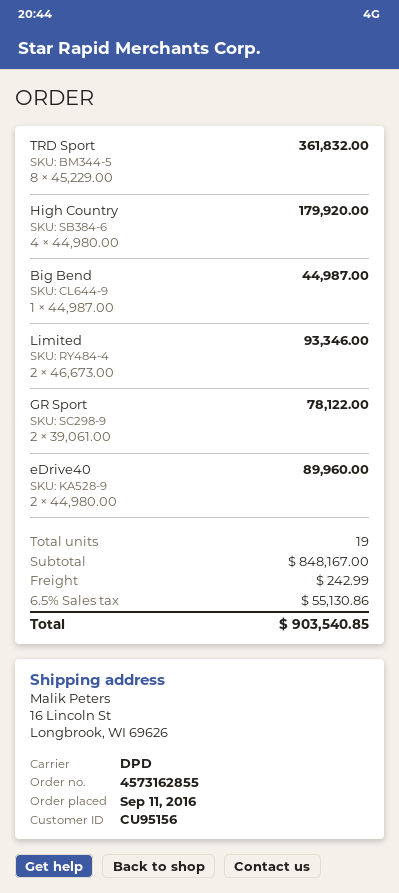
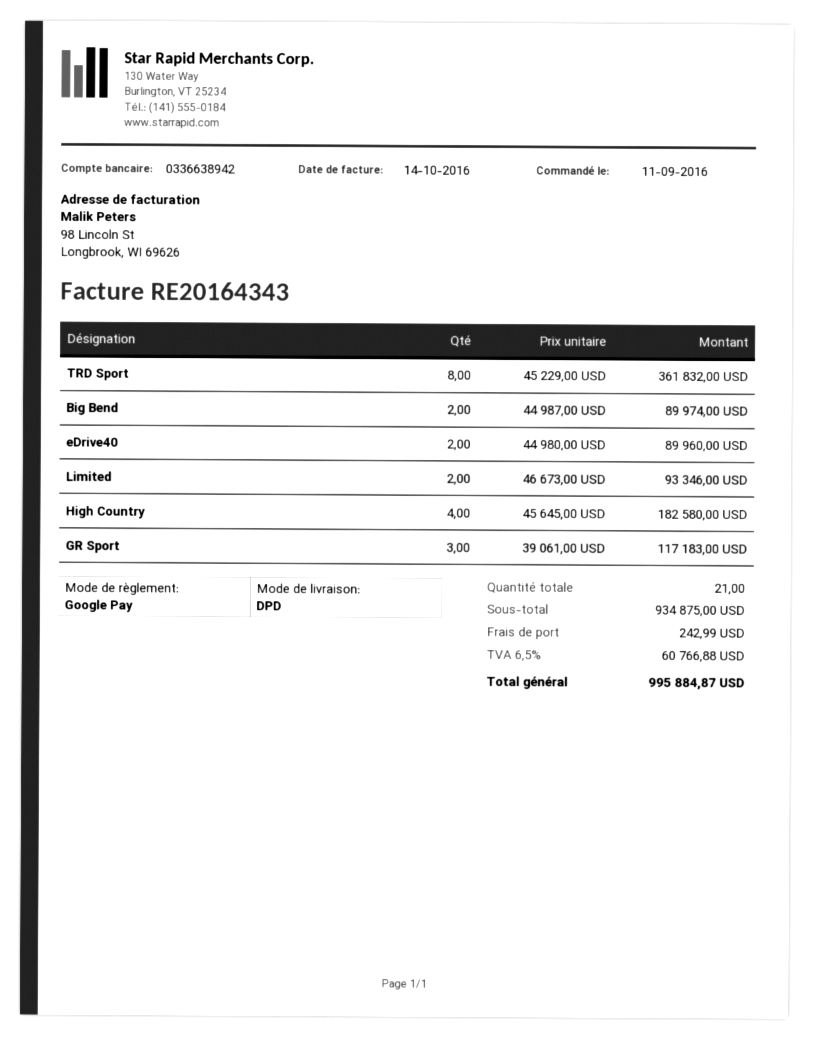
High Country: 4 x 44980.00 = 179920.00 -> 4 x 45645.00 = 182580.00
Big Bend: 1 x 44987.00 = 44987.00 -> 2 x 44987.00 = 89974.00
GR Sport: 2 x 39061.00 = 78122.00 -> 3 x 39061.00 = 117183.00
total quantity: 19 -> 21
subtotal: 848167.00 -> 934875.00
tax: 6.5% = 55130.86 -> 6.5% = 60766.88
total: 903540.85 -> 995884.87

